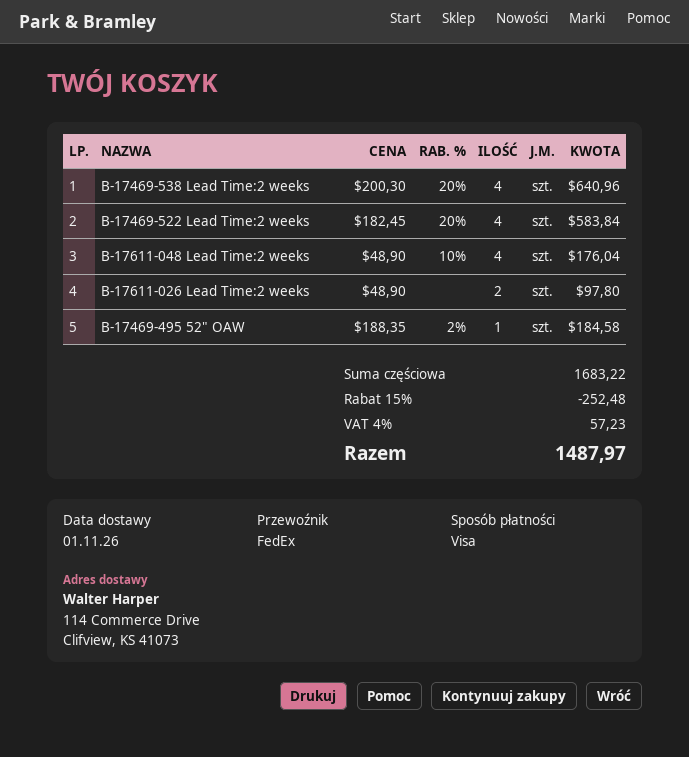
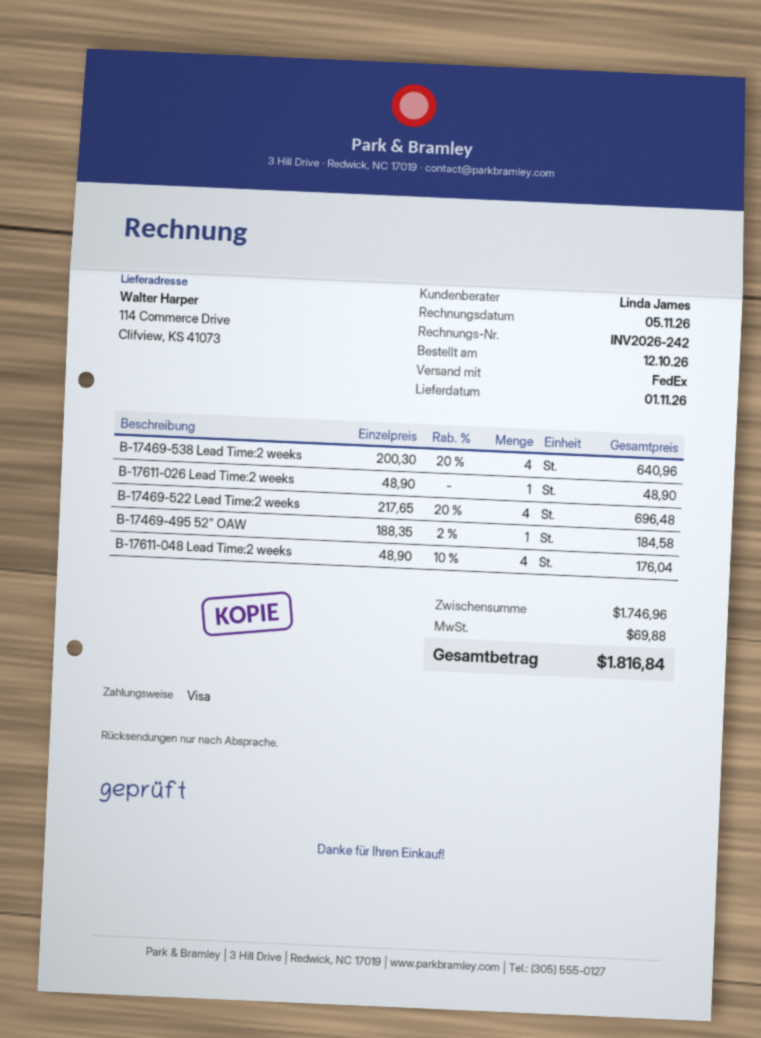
B-17469-522 Lead Time:2 weeks: 4 x 182.45 - 20% = 583.84 -> 4 x 217.65 - 20% = 696.48
B-17611-026 Lead Time:2 weeks: 2 x 48.90 = 97.80 -> 1 x 48.90 = 48.90
subtotal: 1683.22 -> 1746.96
discount: 15% = 252.48 -> none
tax: 57.23 -> 69.88
total: 1487.97 -> 1816.84

